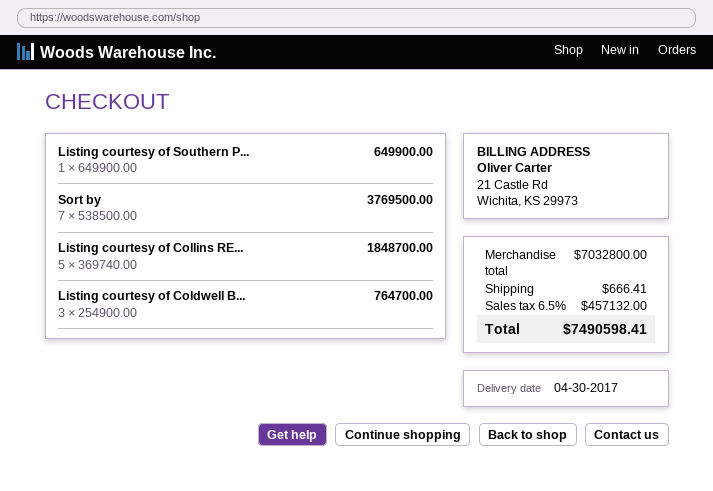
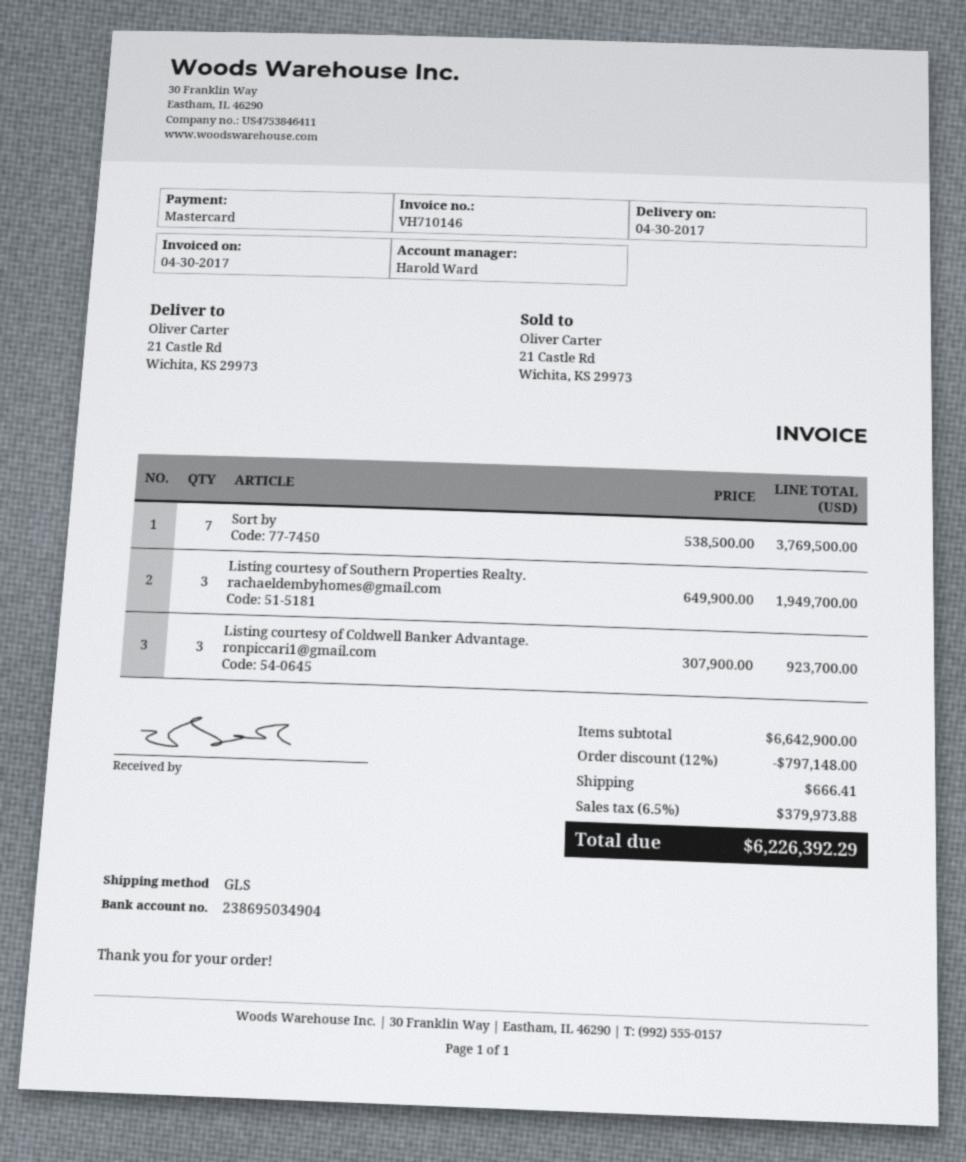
Listing courtesy of Southern P...: 1 x 649900.00 = 649900.00 -> 3 x 649900.00 = 1949700.00
Listing courtesy of Collins RE...: 5 x 369740.00 = 1848700.00 -> none
Listing courtesy of Coldwell B...: 3 x 254900.00 = 764700.00 -> 3 x 307900.00 = 923700.00
subtotal: 7032800.00 -> 6642900.00
discount: none -> 12% = 797148.00
tax: 6.5% = 457132.00 -> 6.5% = 379973.88
total: 7490598.41 -> 6226392.29

